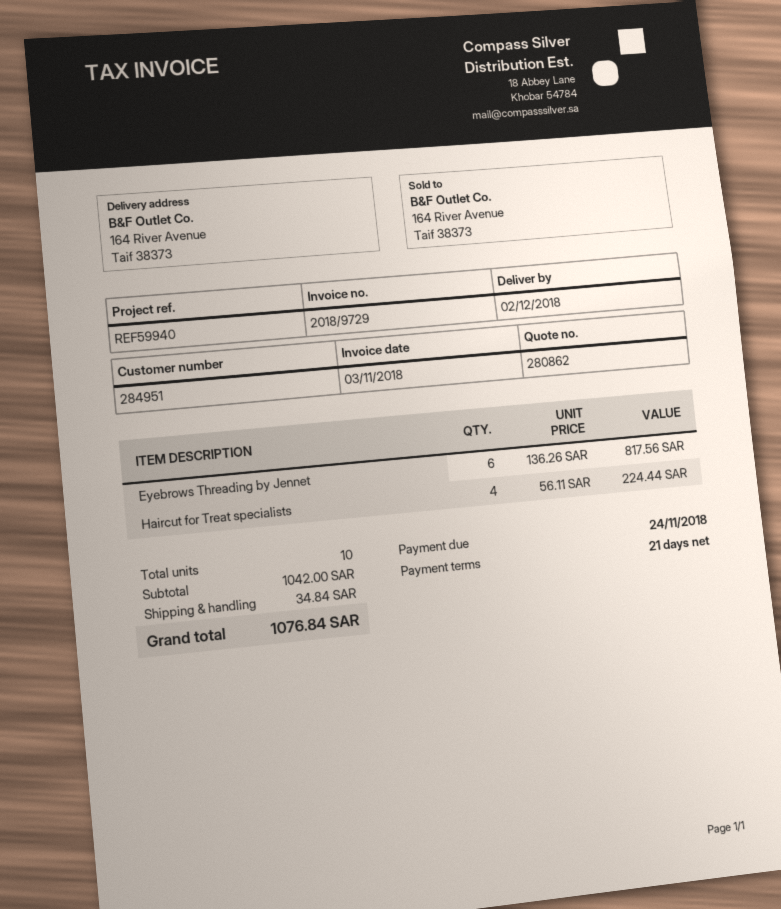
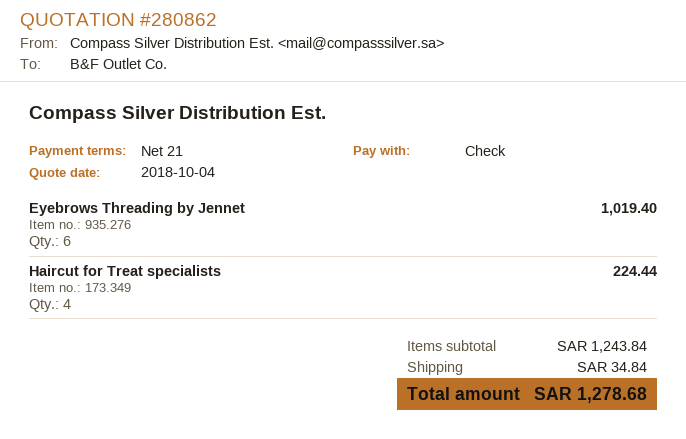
Eyebrows Threading by Jennet: 6 for 817.56 -> 6 for 1019.40
subtotal: 1042.00 -> 1243.84
total: 1076.84 -> 1278.68

